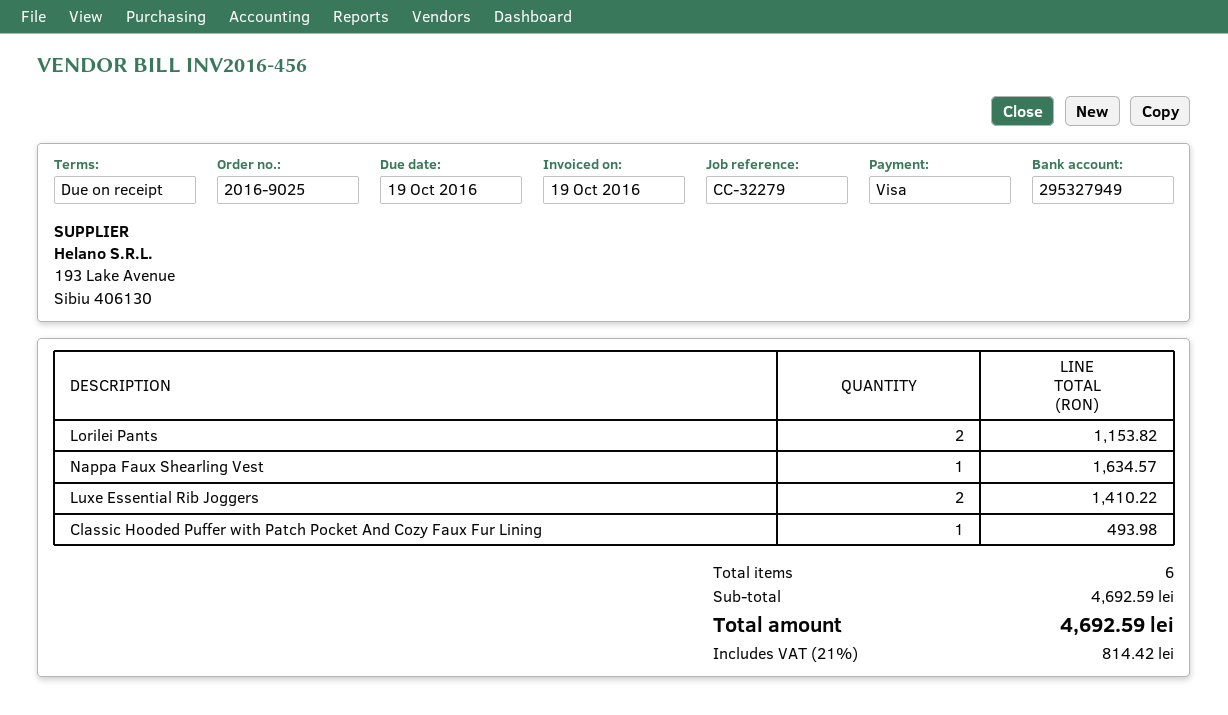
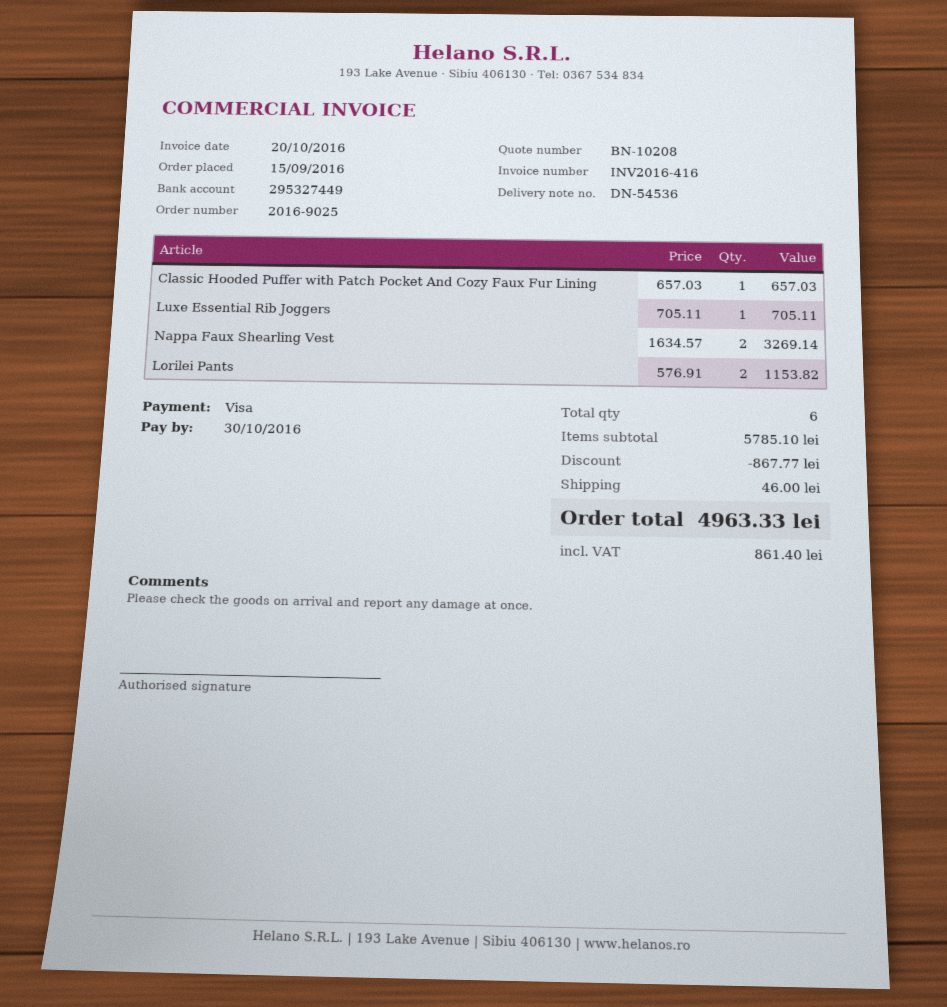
invoice number: INV2016-456 -> INV2016-416
invoice date: 2016-10-19 -> 2016-10-20
due date: 2016-10-19 -> 2016-10-30
bank account: 295327949 -> 295327449
Nappa Faux Shearling Vest: 1 for 1634.57 -> 2 for 3269.14
Luxe Essential Rib Joggers: 2 for 1410.22 -> 1 for 705.11
Classic Hooded Puffer with Patch Pocket And Cozy Faux Fur Lining: 1 for 493.98 -> 1 for 657.03
subtotal: 4692.59 -> 5785.10
discount: none -> 867.77
shipping: none -> 46.00
tax: 814.42 -> 861.40
total: 4692.59 -> 4963.33

